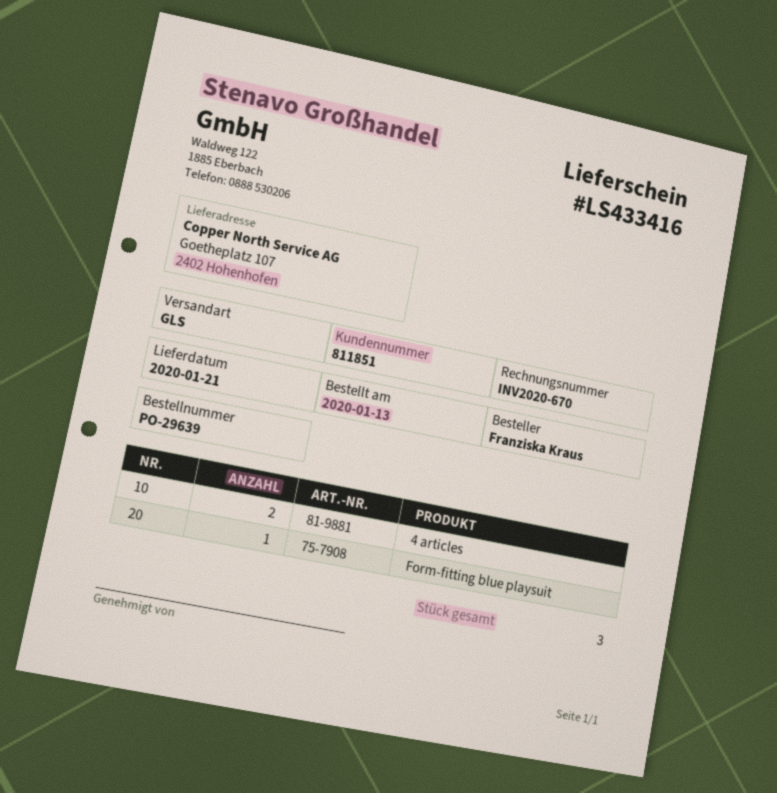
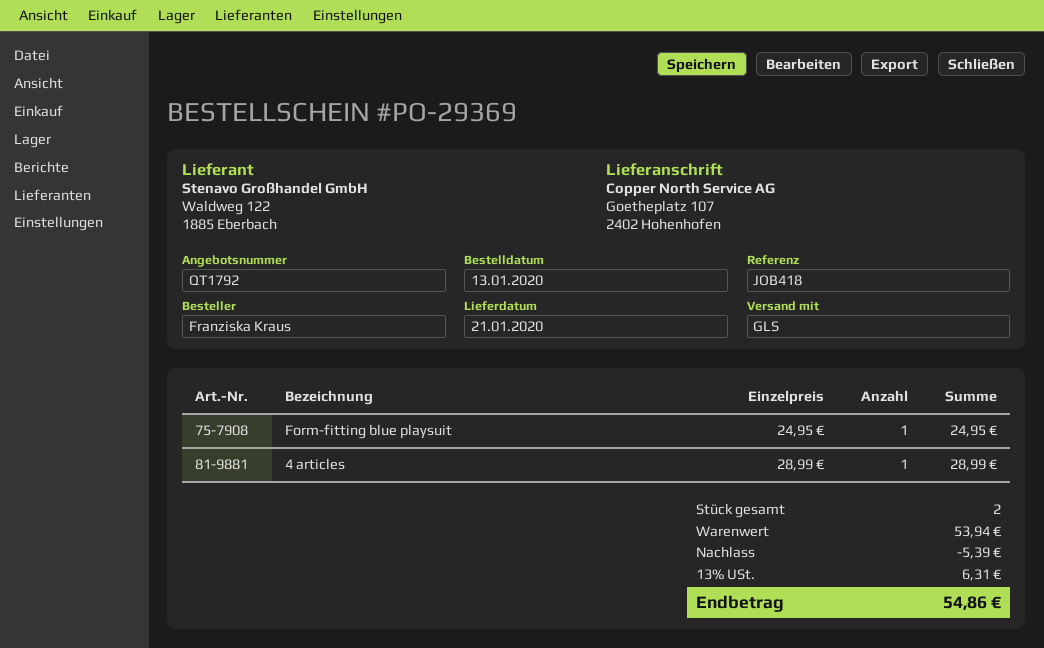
order number: PO-29639 -> PO-29369
4 articles: 2 -> 1
total quantity: 3 -> 2

